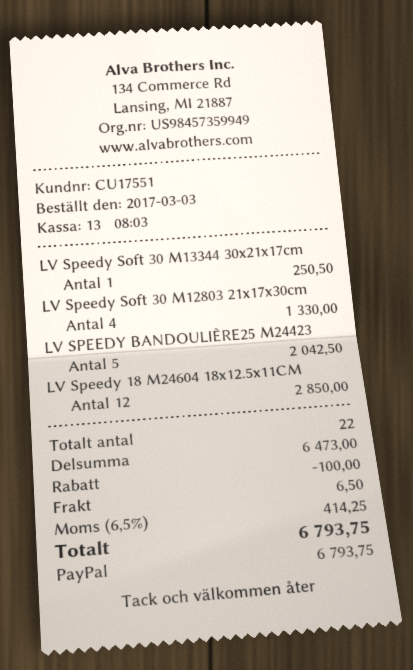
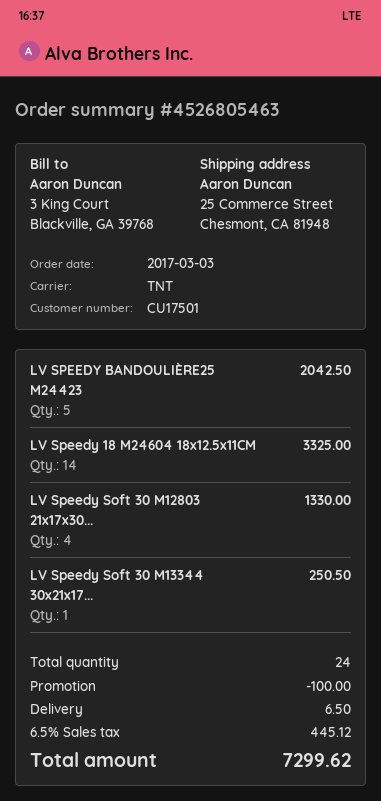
customer number: CU17551 -> CU17501
LV Speedy 18 M24604 18x12.5x11CM: 12 for 2850.00 -> 14 for 3325.00
total quantity: 22 -> 24
tax: 6.5% = 414.25 -> 6.5% = 445.12
total: 6793.75 -> 7299.62

